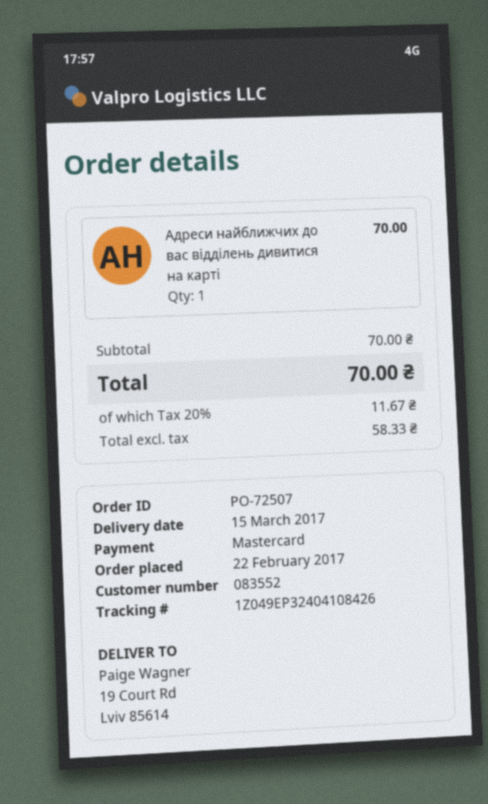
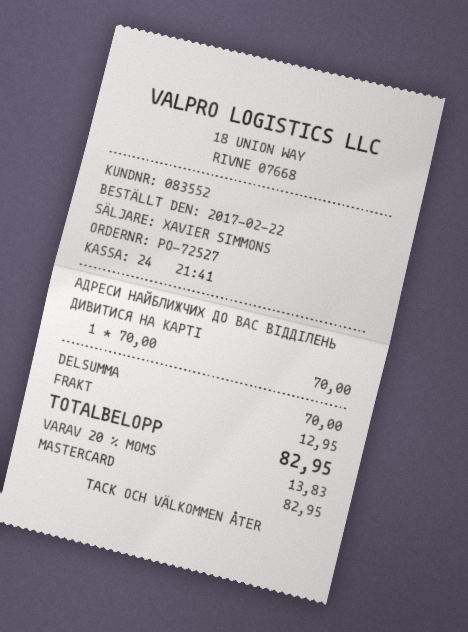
order number: PO-72507 -> PO-72527
shipping: none -> 12.95
tax: 20% = 11.67 -> 20% = 13.83
total: 70.00 -> 82.95

